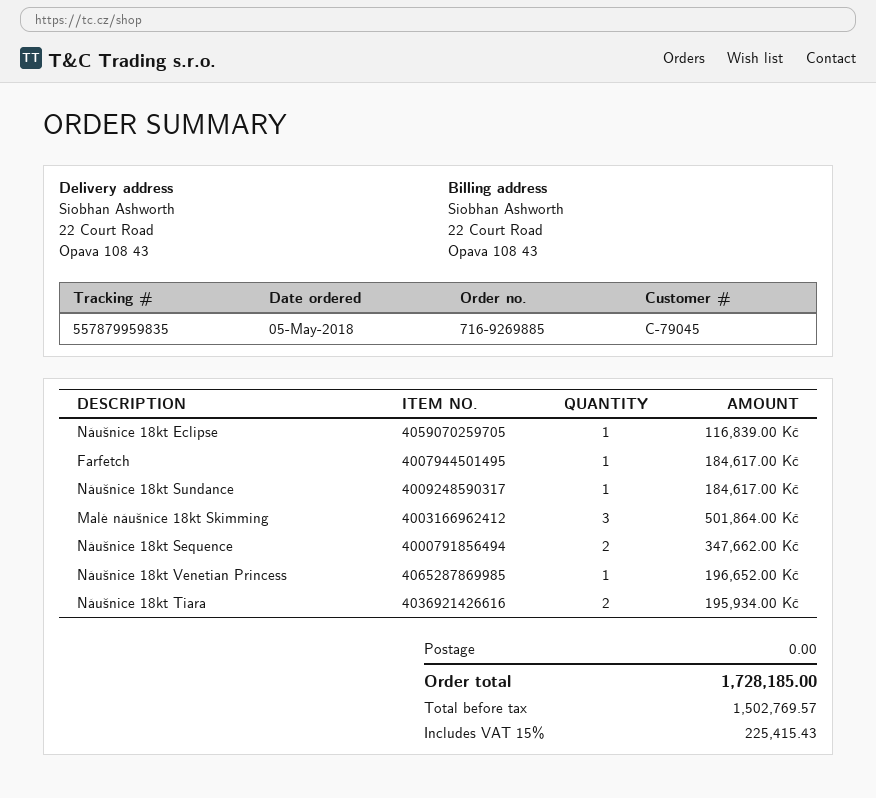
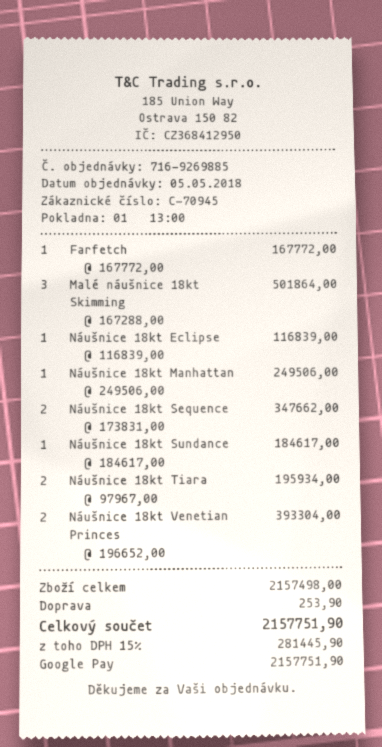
customer number: C-79045 -> C-70945
Farfetch: 1 for 184617.00 -> 1 for 167772.00
Náušnice 18kt Venetian Princess: 1 for 196652.00 -> 2 for 393304.00
Náušnice 18kt Manhattan: none -> 1 for 249506.00
shipping: 0.00 -> 253.90
tax: 15% = 225415.43 -> 15% = 281445.90
total: 1728185.00 -> 2157751.90

